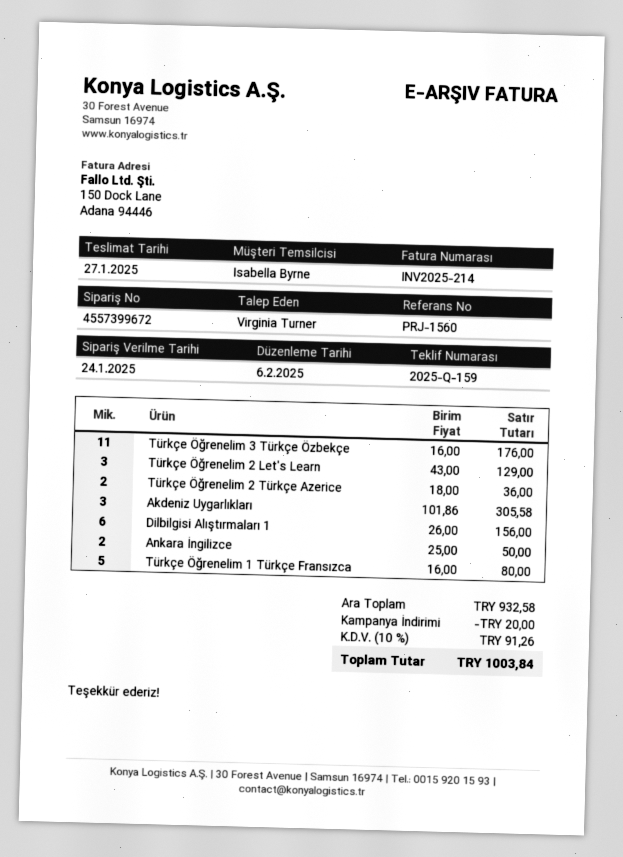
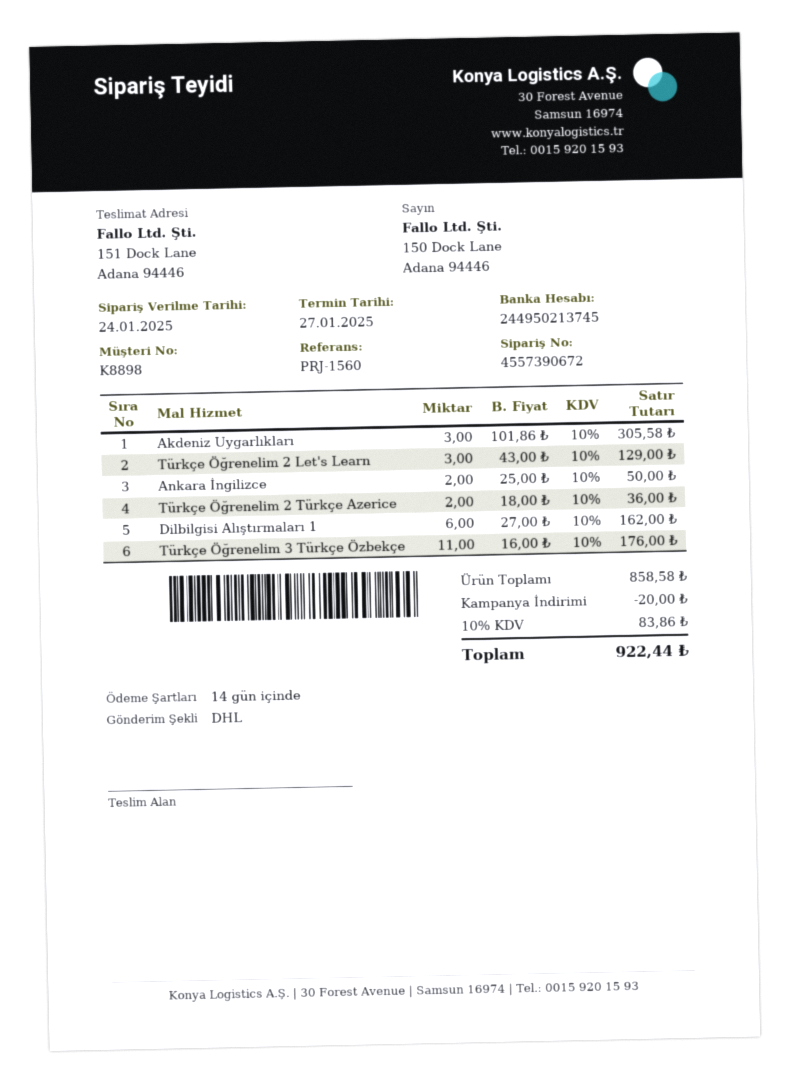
order number: 4557399672 -> 4557390672
Dilbilgisi Alıştırmaları 1: 6 x 26.00 = 156.00 -> 6 x 27.00 = 162.00
Türkçe Öğrenelim 1 Türkçe Fransızca: 5 x 16.00 = 80.00 -> none
subtotal: 932.58 -> 858.58
tax: 10% = 91.26 -> 10% = 83.86
total: 1003.84 -> 922.44

